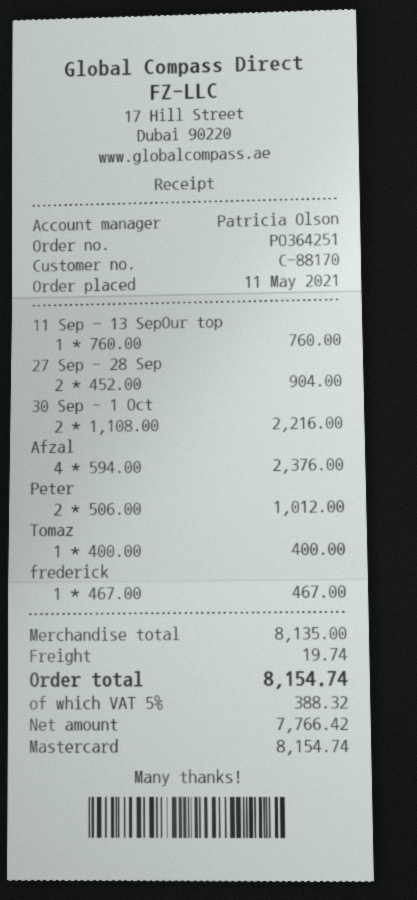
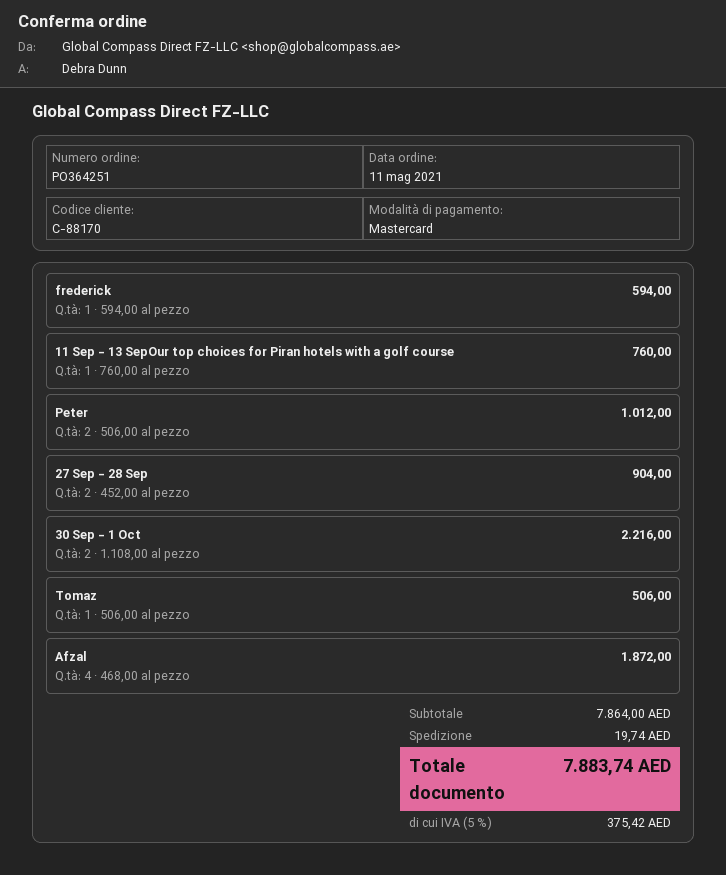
Afzal: 4 x 594.00 = 2376.00 -> 4 x 468.00 = 1872.00
Tomaz: 1 x 400.00 = 400.00 -> 1 x 506.00 = 506.00
frederick: 1 x 467.00 = 467.00 -> 1 x 594.00 = 594.00
subtotal: 8135.00 -> 7864.00
tax: 5% = 388.32 -> 5% = 375.42
total: 8154.74 -> 7883.74

